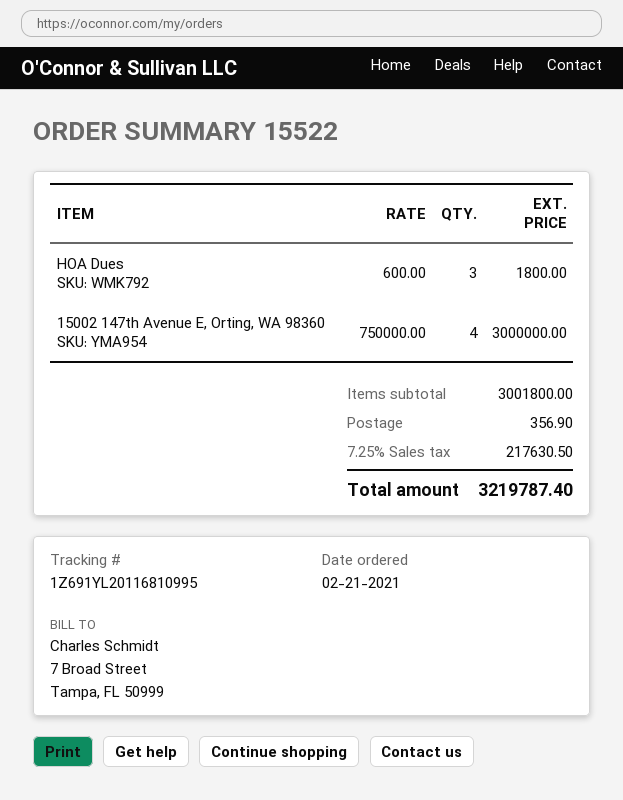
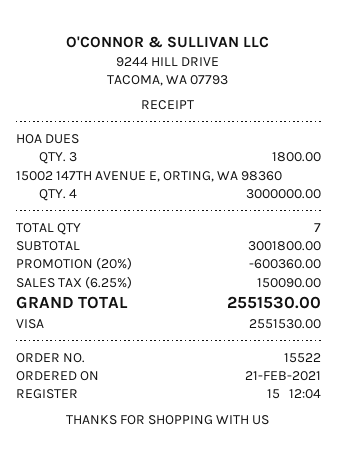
discount: none -> 20% = 600360.00
shipping: 356.90 -> none
tax: 7.25% = 217630.50 -> 6.25% = 150090.00
total: 3219787.40 -> 2551530.00

